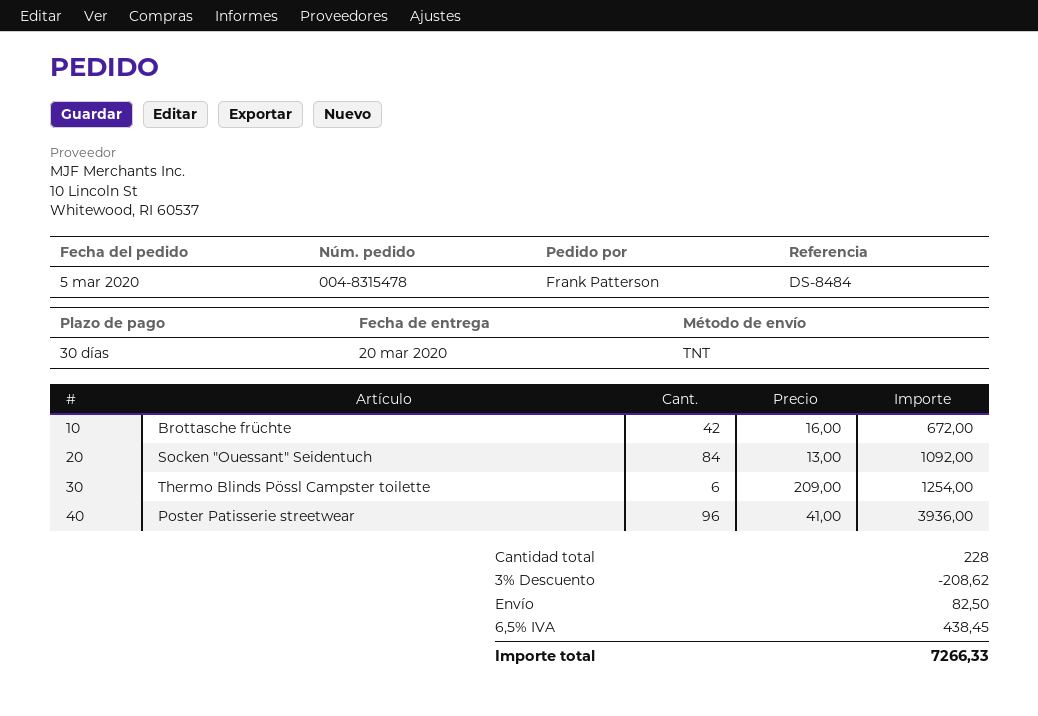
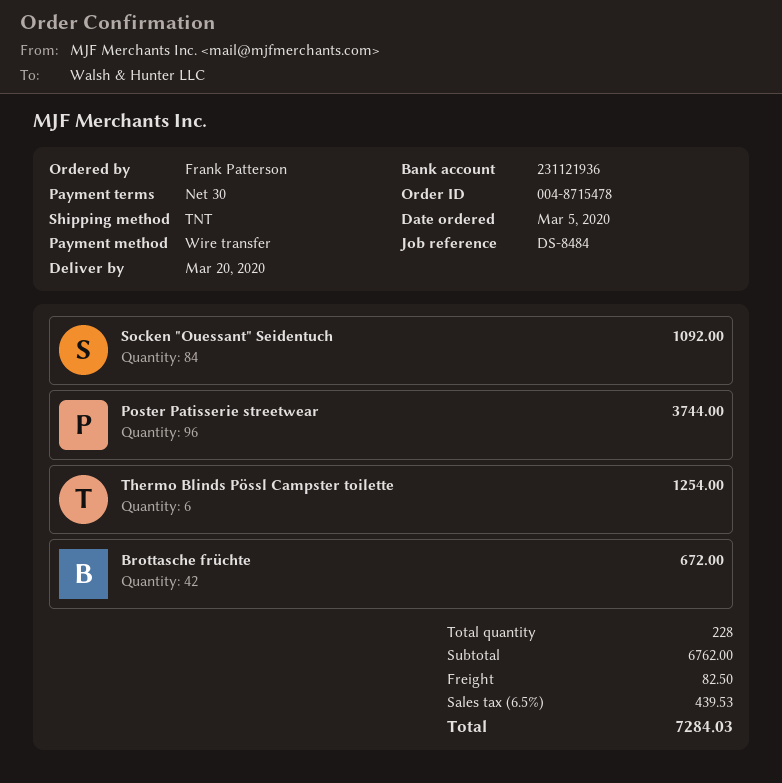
order number: 004-8315478 -> 004-8715478
Poster Patisserie streetwear: 96 for 3936.00 -> 96 for 3744.00
discount: 3% = 208.62 -> none
tax: 6.5% = 438.45 -> 6.5% = 439.53
total: 7266.33 -> 7284.03

